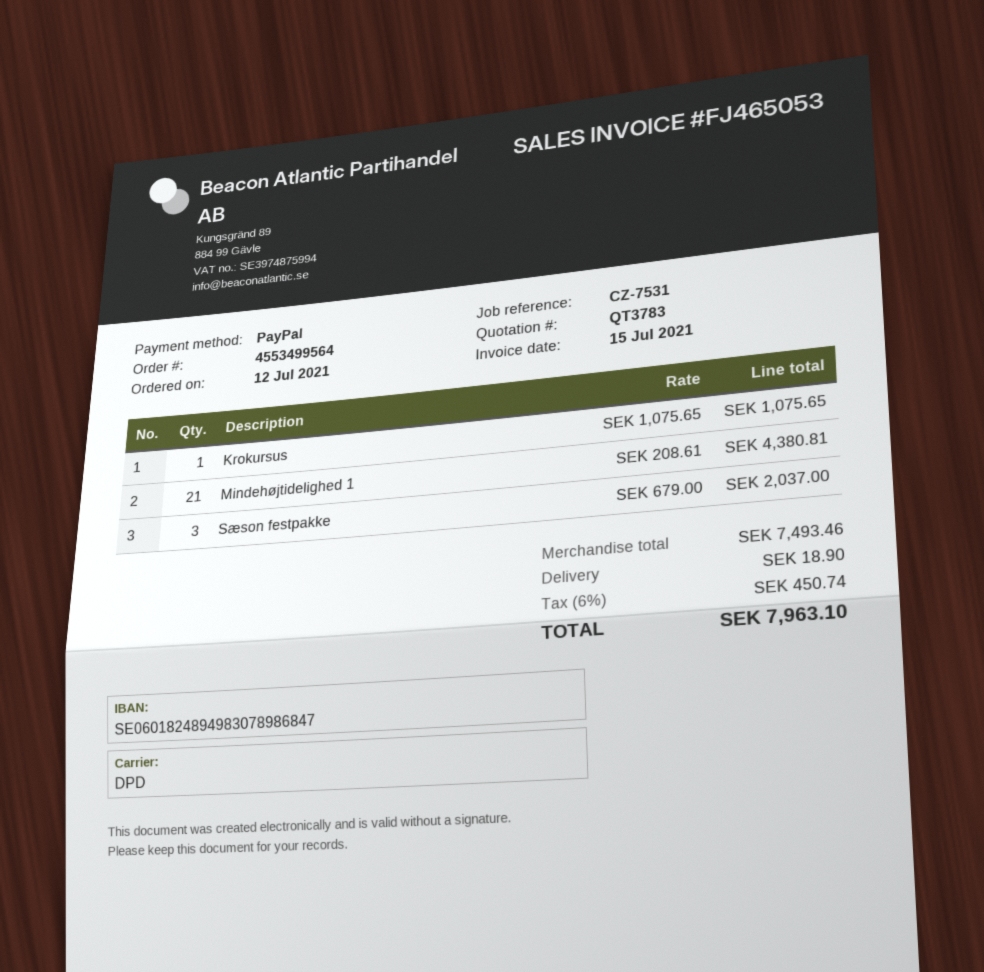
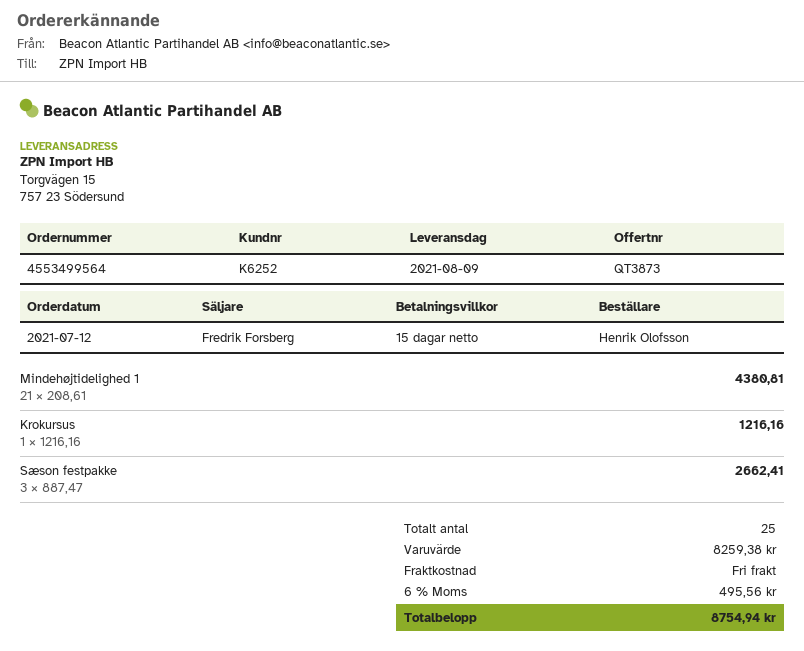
quote number: QT3783 -> QT3873
Krokursus: 1 x 1075.65 = 1075.65 -> 1 x 1216.16 = 1216.16
Sæson festpakke: 3 x 679.00 = 2037.00 -> 3 x 887.47 = 2662.41
subtotal: 7493.46 -> 8259.38
shipping: 18.90 -> 0.00
tax: 6% = 450.74 -> 6% = 495.56
total: 7963.10 -> 8754.94

